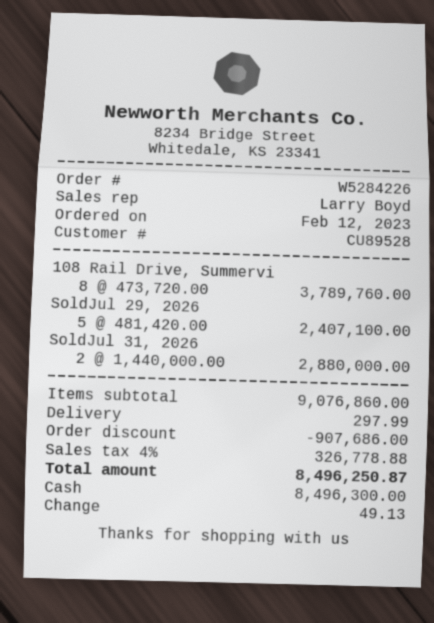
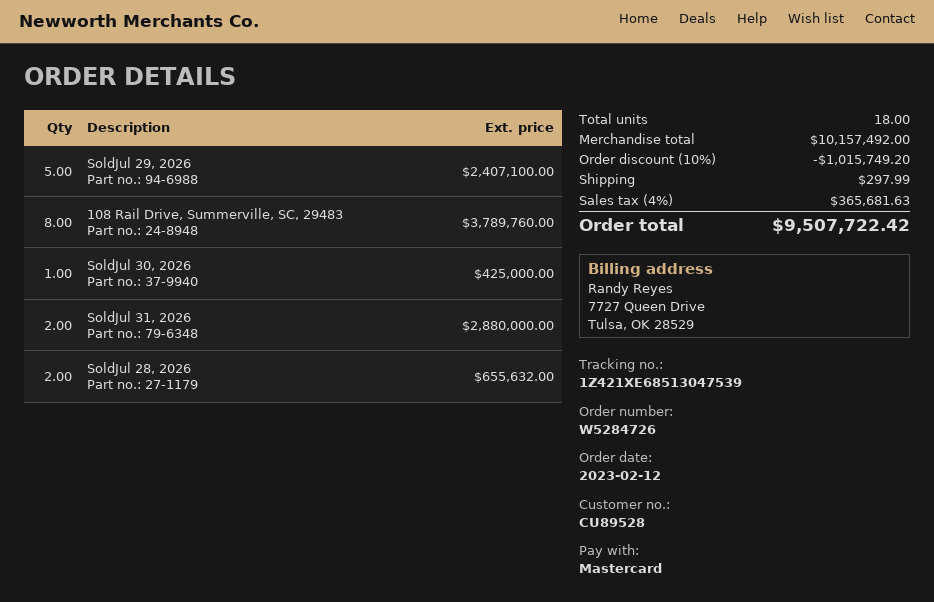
order number: W5284226 -> W5284726
payment method: cash -> Mastercard
SoldJul 30, 2026: none -> 1 for 425000.00
SoldJul 28, 2026: none -> 2 for 655632.00
subtotal: 9076860.00 -> 10157492.00
discount: 907686.00 -> 1015749.20
tax: 4% = 326778.88 -> 4% = 365681.63
total: 8496250.87 -> 9507722.42

